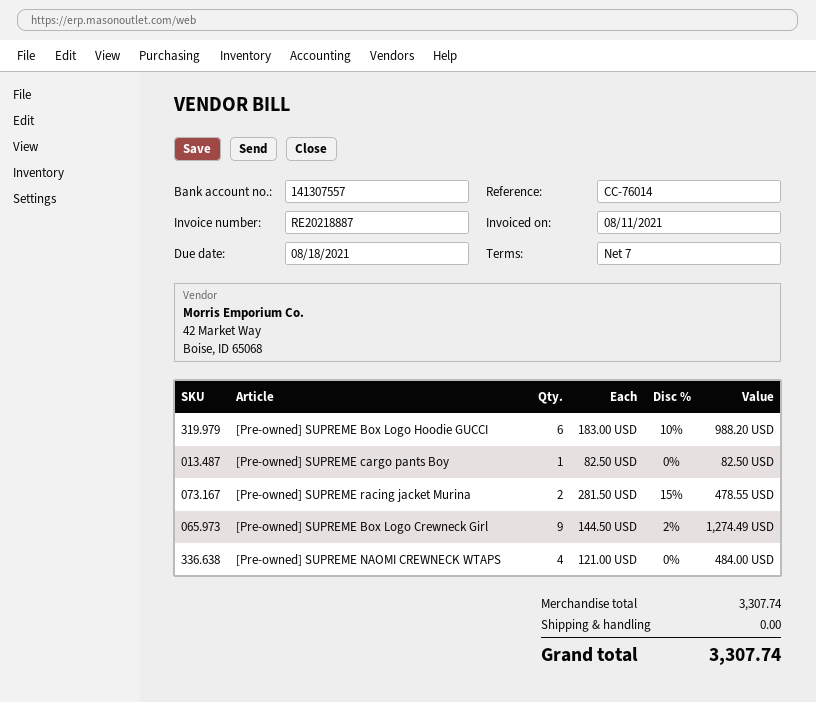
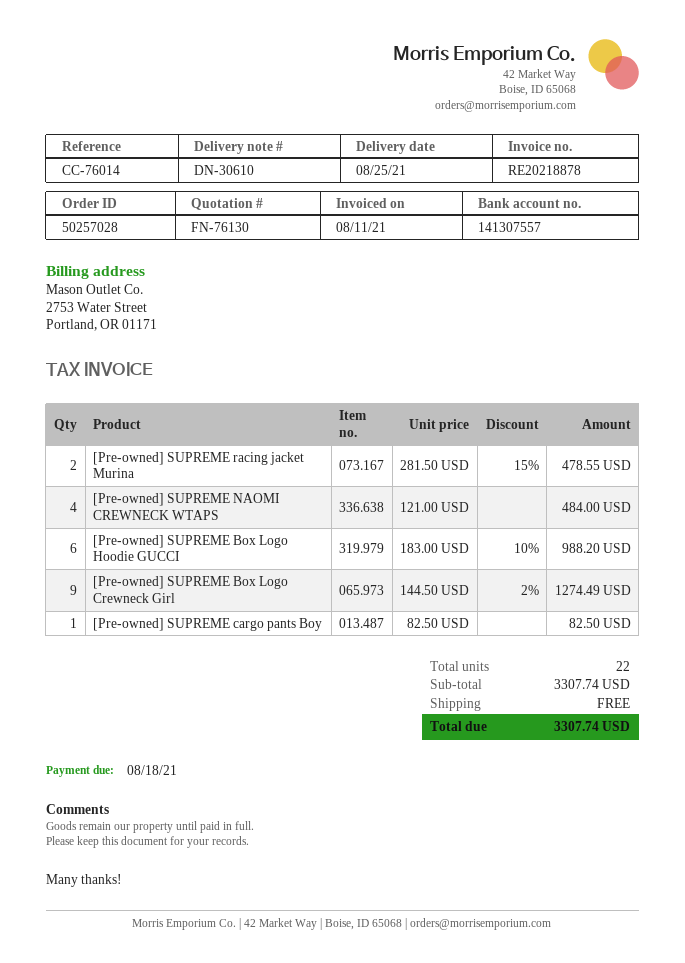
invoice number: RE20218887 -> RE20218878

